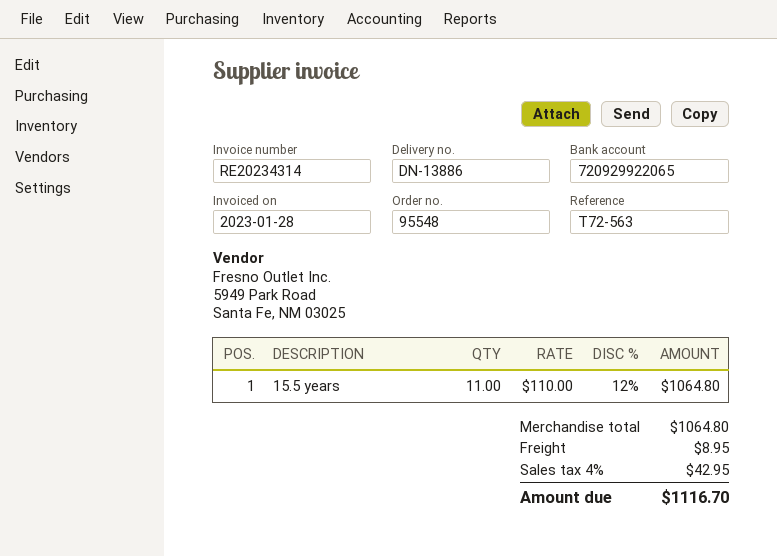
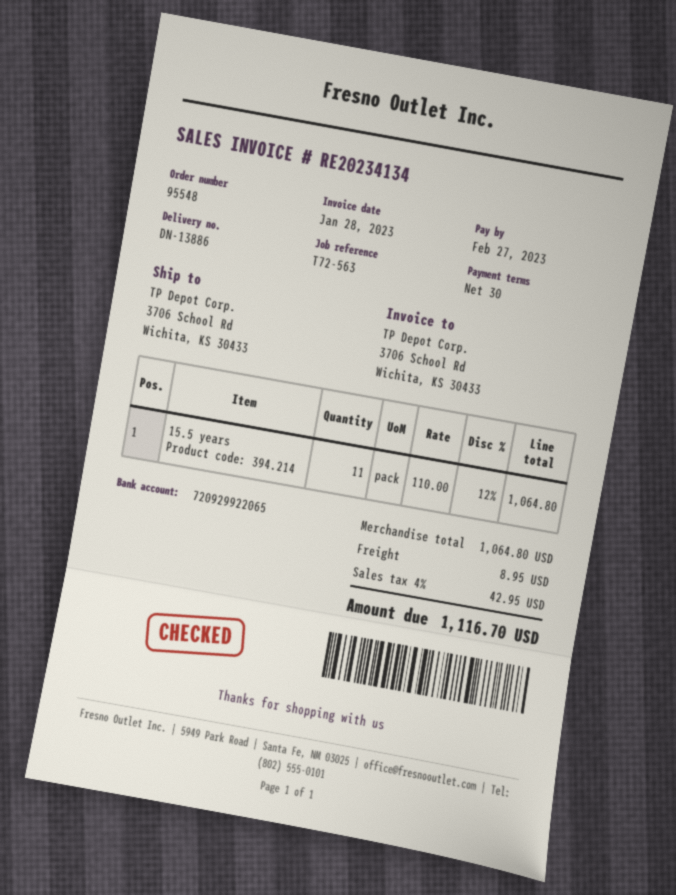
invoice number: RE20234314 -> RE20234134

